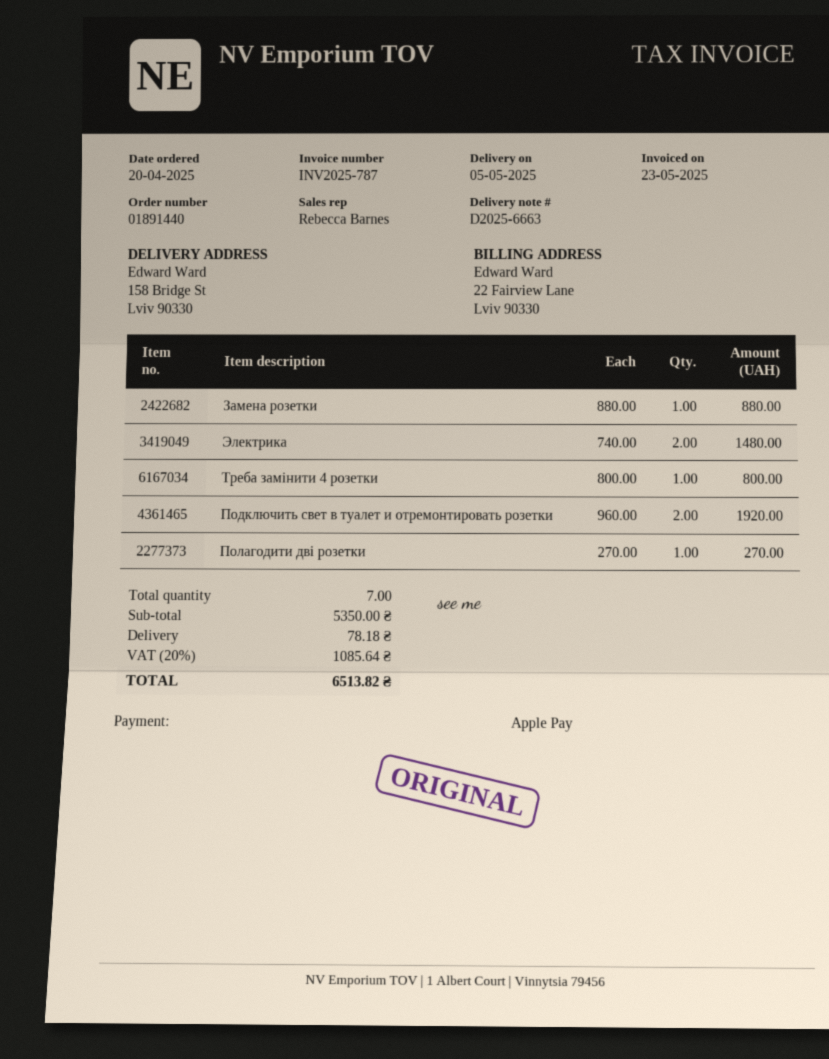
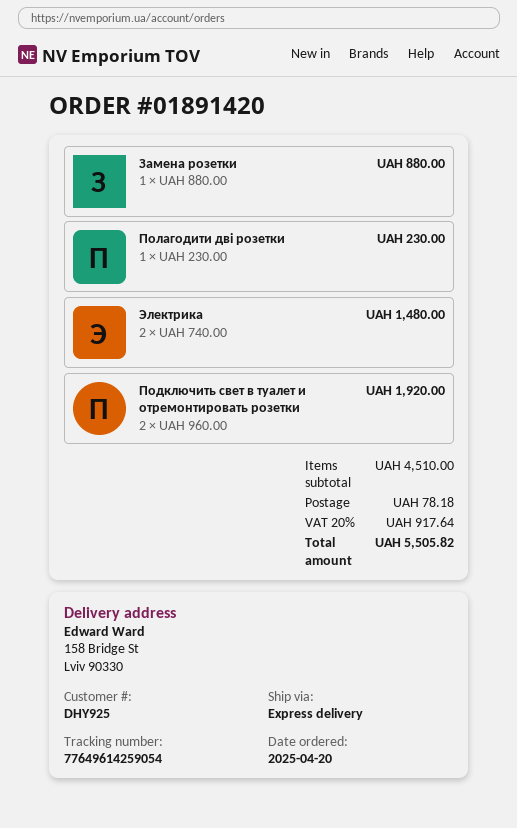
order number: 01891440 -> 01891420
Треба замінити 4 розетки: 1 x 800.00 = 800.00 -> none
Полагодити дві розетки: 1 x 270.00 = 270.00 -> 1 x 230.00 = 230.00
subtotal: 5350.00 -> 4510.00
tax: 20% = 1085.64 -> 20% = 917.64
total: 6513.82 -> 5505.82

